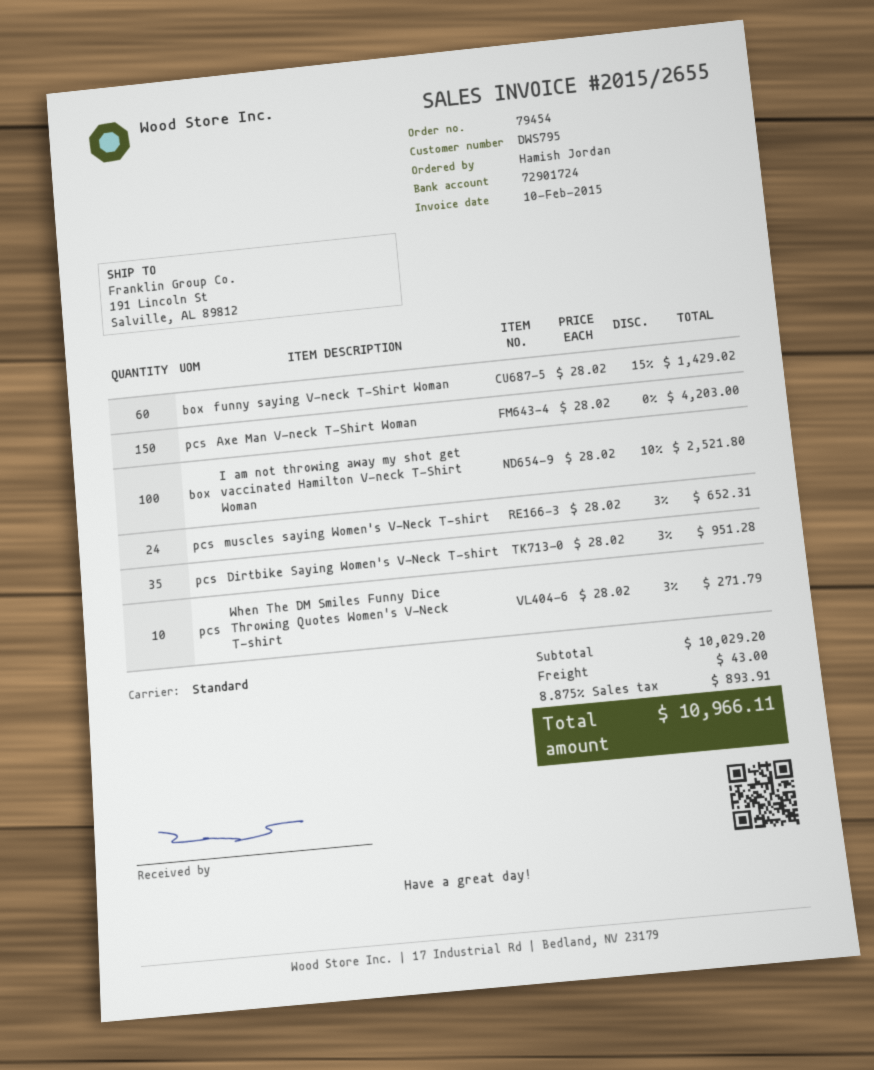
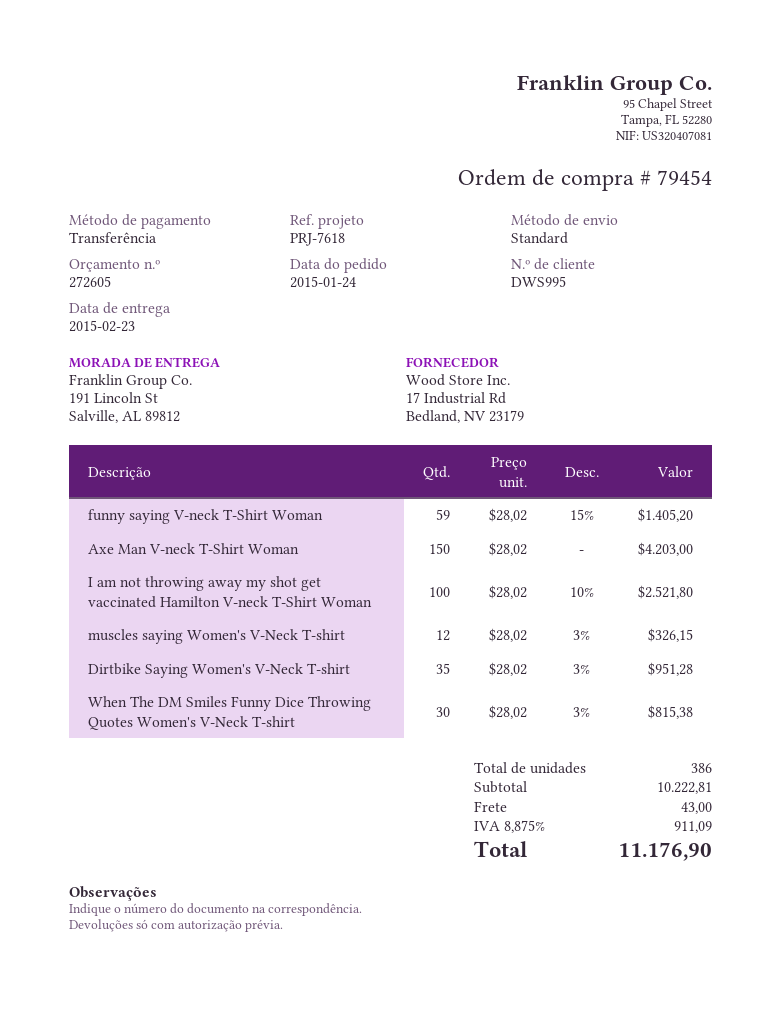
customer number: DWS795 -> DWS995
funny saying V-neck T-Shirt Woman: 60 x 28.02 - 15% = 1429.02 -> 59 x 28.02 - 15% = 1405.20
muscles saying Women's V-Neck T-shirt: 24 x 28.02 - 3% = 652.31 -> 12 x 28.02 - 3% = 326.15
When The DM Smiles Funny Dice Throwing Quotes Women's V-Neck T-shirt: 10 x 28.02 - 3% = 271.79 -> 30 x 28.02 - 3% = 815.38
subtotal: 10029.20 -> 10222.81
tax: 8.875% = 893.91 -> 8.875% = 911.09
total: 10966.11 -> 11176.90

